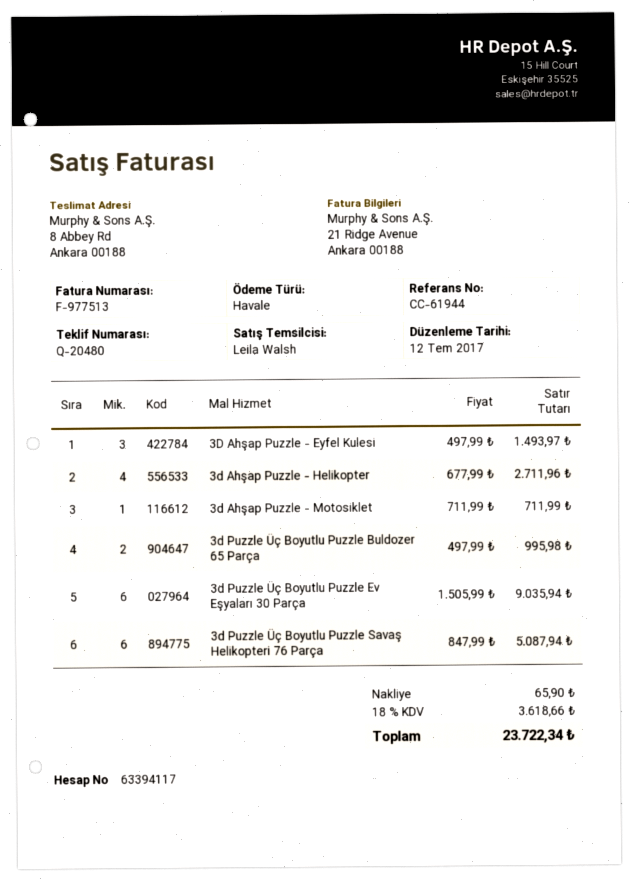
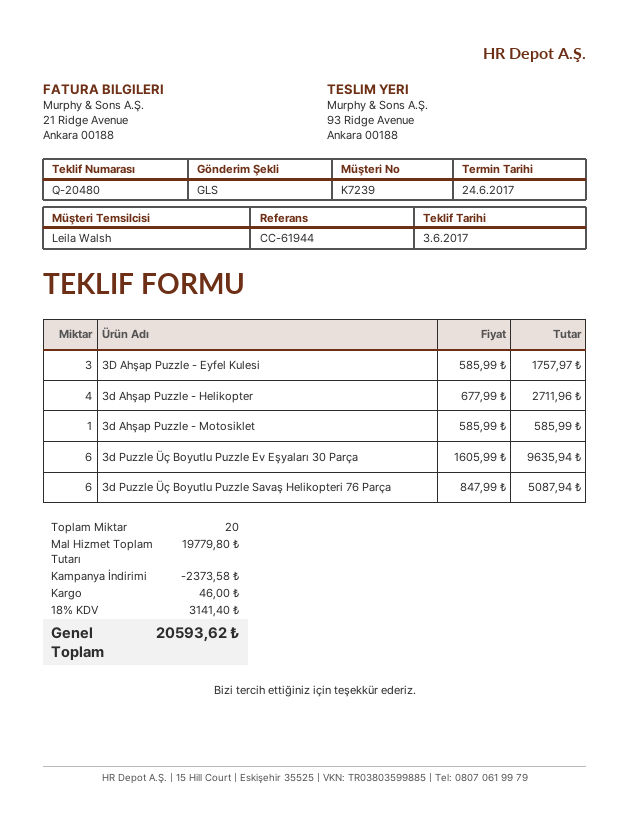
ship to: 8 Abbey Rd, Ankara 00188 -> 93 Ridge Avenue, Ankara 00188
3D Ahşap Puzzle - Eyfel Kulesi: 3 x 497.99 = 1493.97 -> 3 x 585.99 = 1757.97
3d Ahşap Puzzle - Motosiklet: 1 x 711.99 = 711.99 -> 1 x 585.99 = 585.99
3d Puzzle Üç Boyutlu Puzzle Buldozer 65 Parça: 2 x 497.99 = 995.98 -> none
3d Puzzle Üç Boyutlu Puzzle Ev Eşyaları 30 Parça: 6 x 1505.99 = 9035.94 -> 6 x 1605.99 = 9635.94
discount: none -> 2373.58
shipping: 65.90 -> 46.00
tax: 18% = 3618.66 -> 18% = 3141.40
total: 23722.34 -> 20593.62

